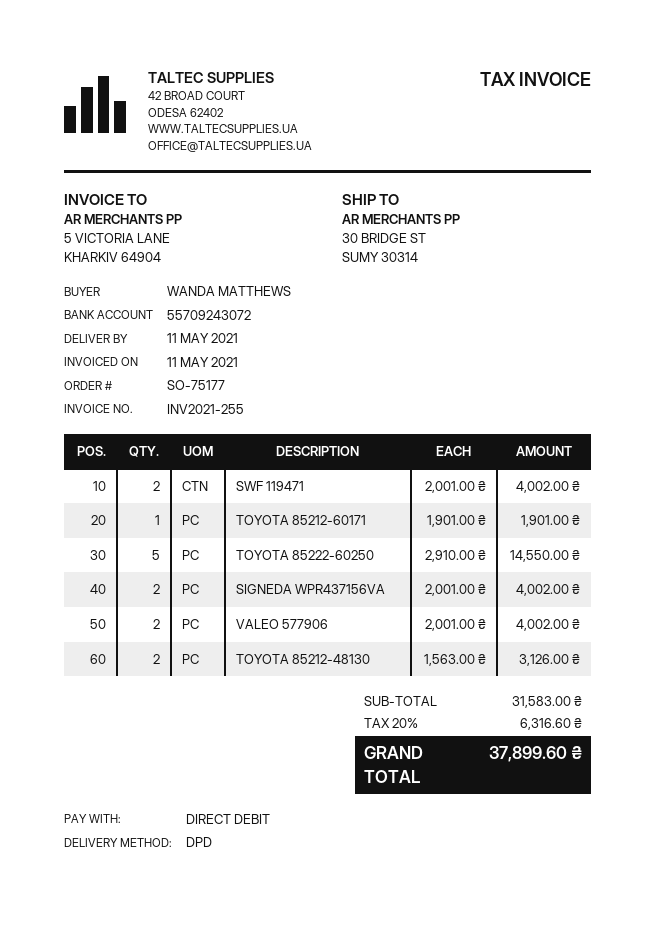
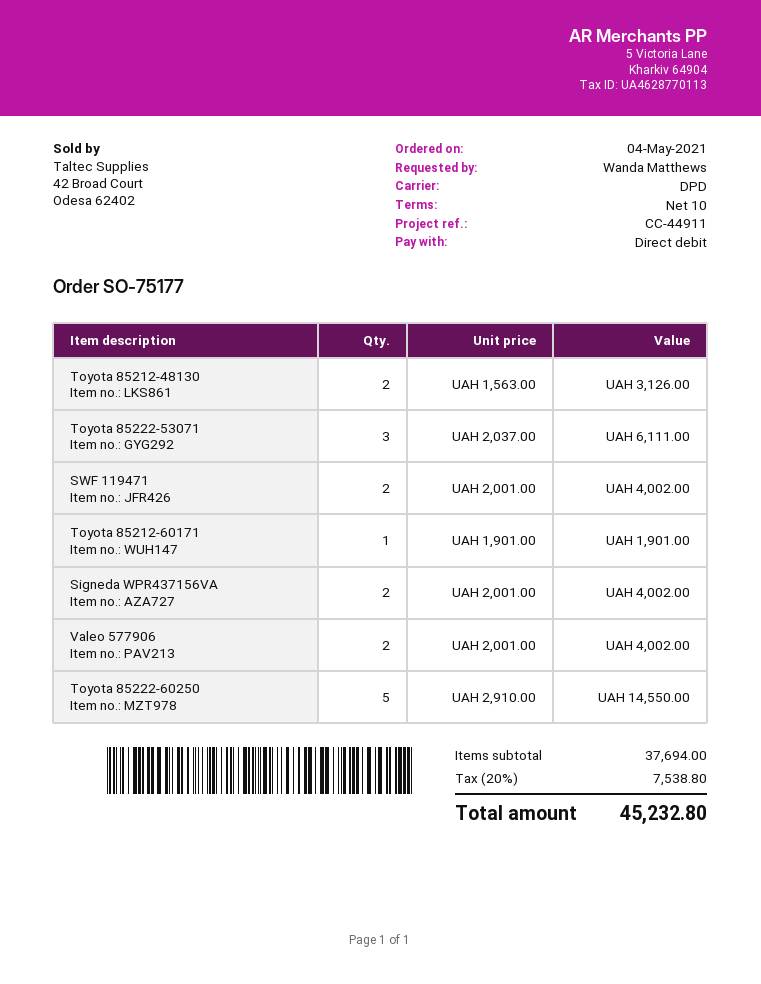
Toyota 85222-53071: none -> 3 x 2037.00 = 6111.00
subtotal: 31583.00 -> 37694.00
tax: 20% = 6316.60 -> 20% = 7538.80
total: 37899.60 -> 45232.80

